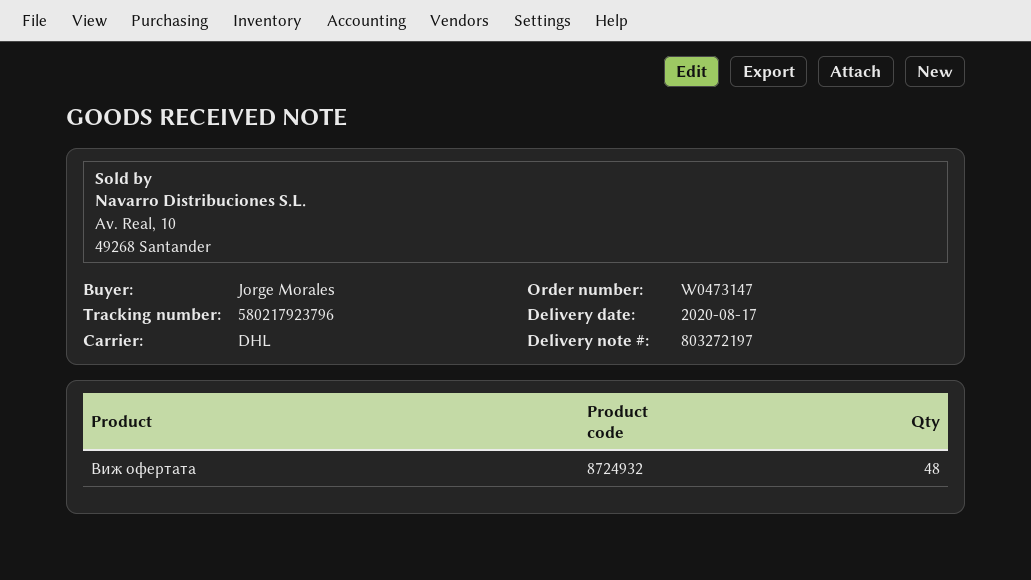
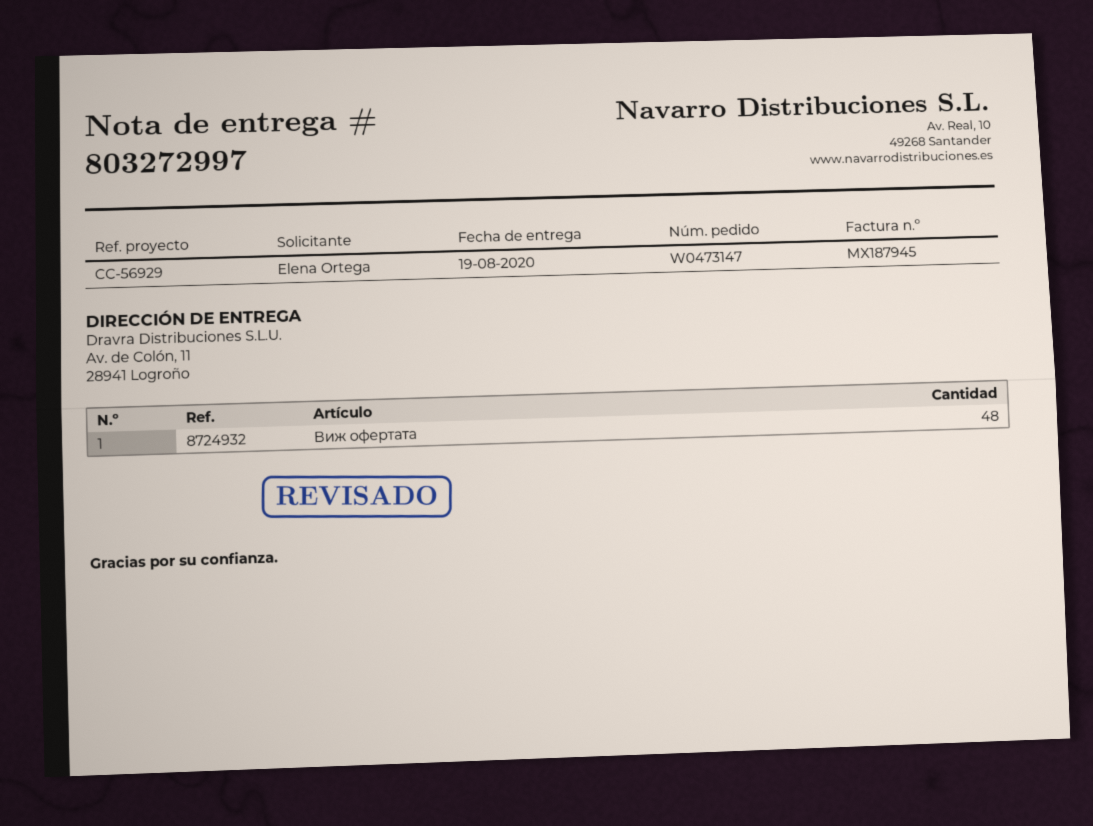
delivery note number: 803272197 -> 803272997
delivery date: 2020-08-17 -> 2020-08-19
ordered by: Jorge Morales -> Elena Ortega

